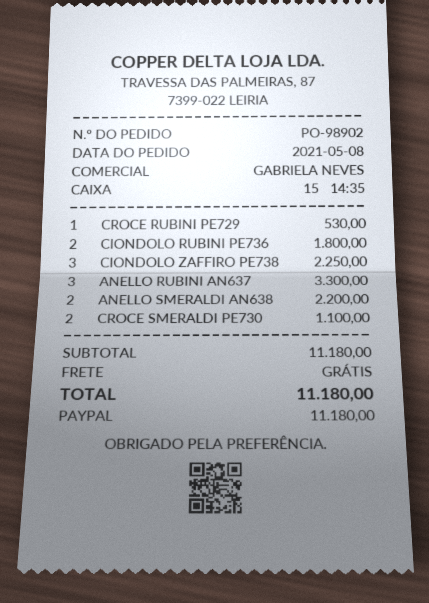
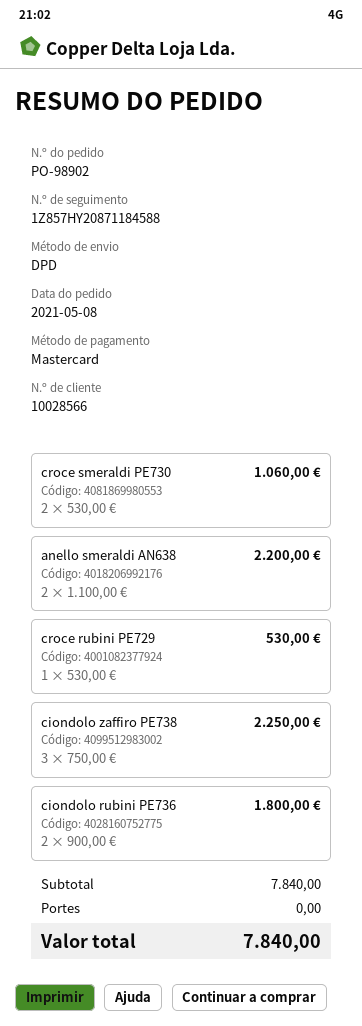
payment method: PayPal -> Mastercard
ANELLO RUBINI AN637: 3 for 3300.00 -> none
CROCE SMERALDI PE730: 2 for 1100.00 -> 2 for 1060.00
subtotal: 11180.00 -> 7840.00
total: 11180.00 -> 7840.00

